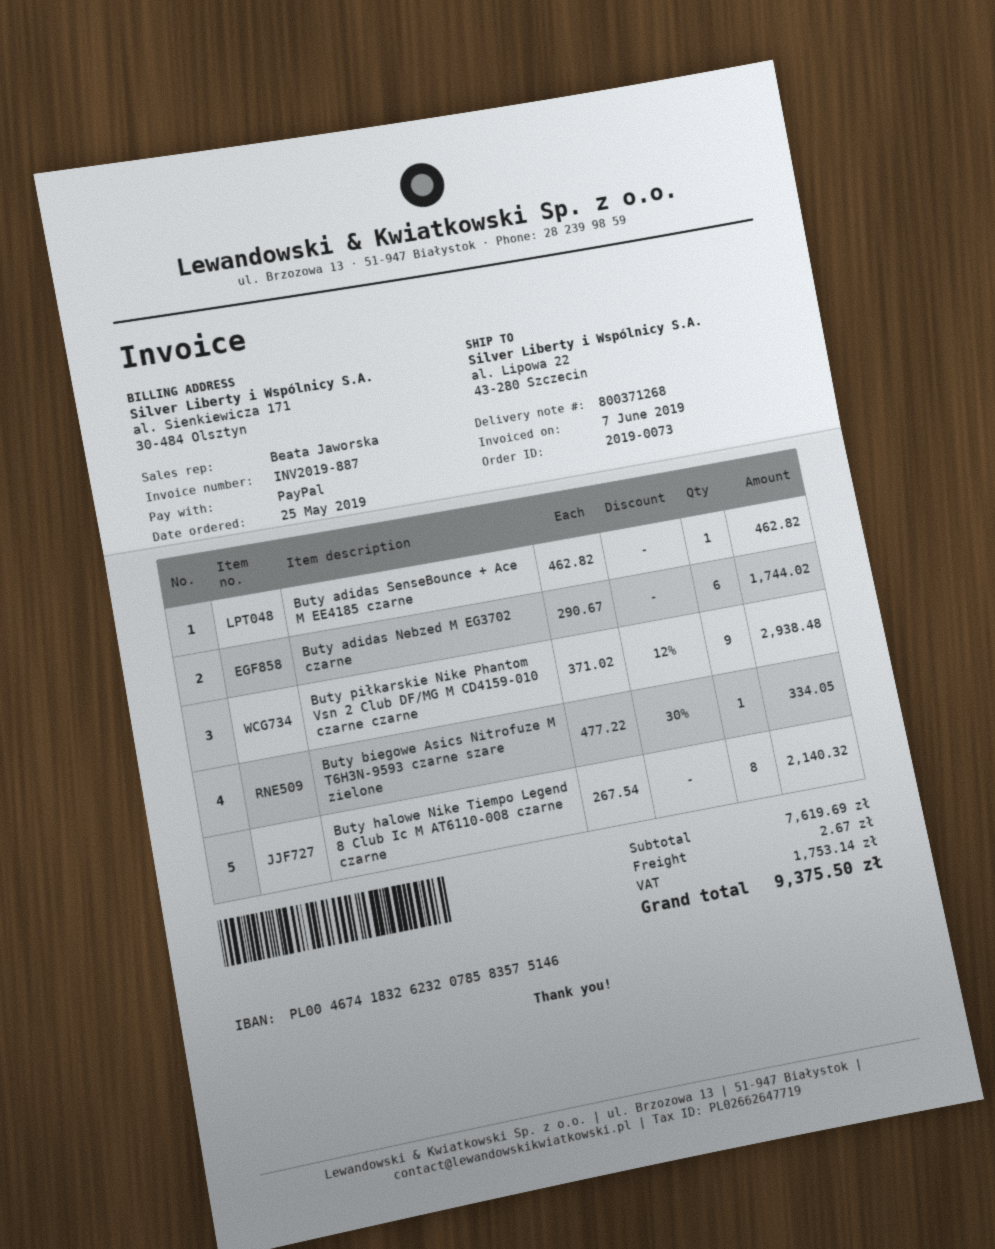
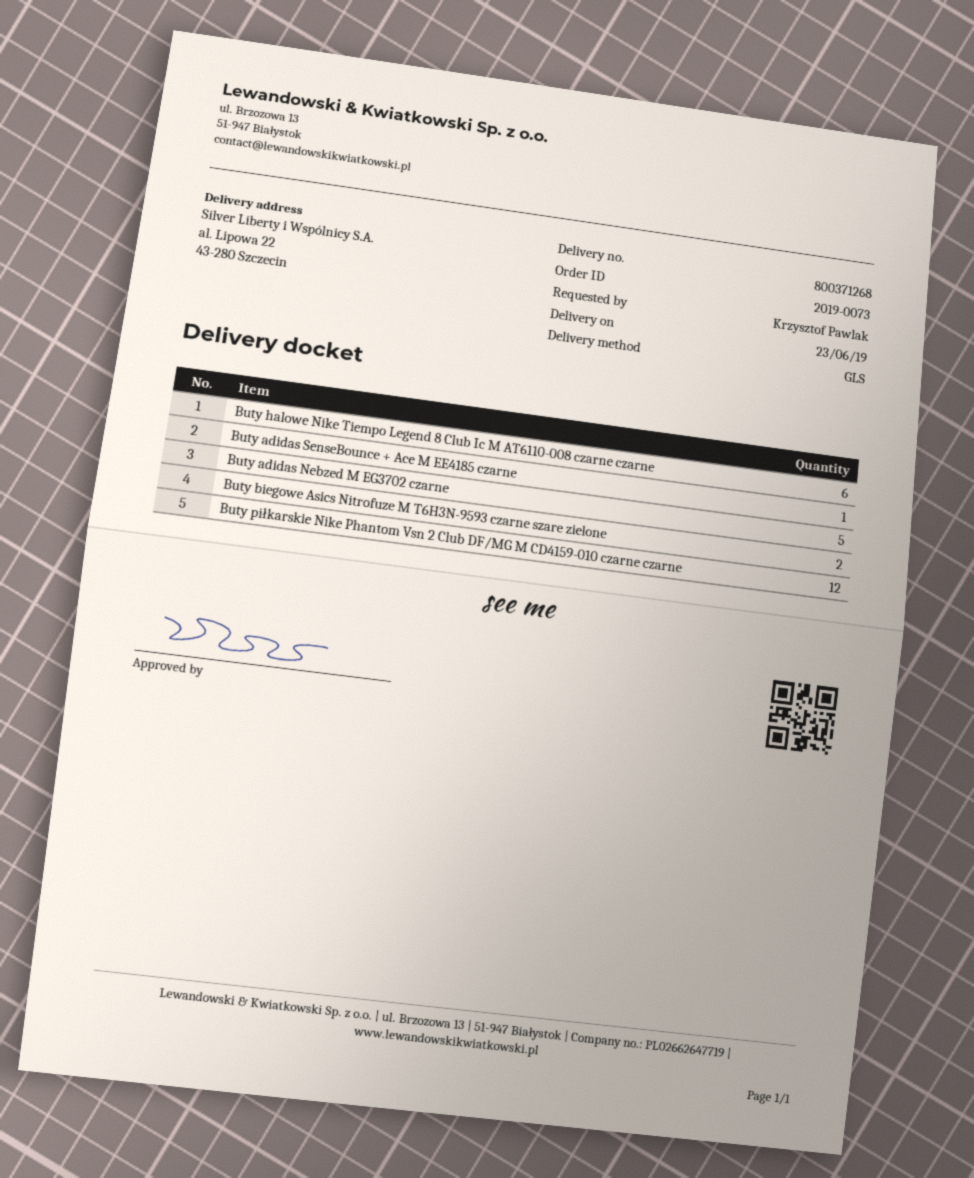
Buty adidas Nebzed M EG3702 czarne: 6 -> 5
Buty piłkarskie Nike Phantom Vsn 2 Club DF/MG M CD4159-010 czarne czarne: 9 -> 12
Buty biegowe Asics Nitrofuze M T6H3N-9593 czarne szare zielone: 1 -> 2
Buty halowe Nike Tiempo Legend 8 Club Ic M AT6110-008 czarne czarne: 8 -> 6

